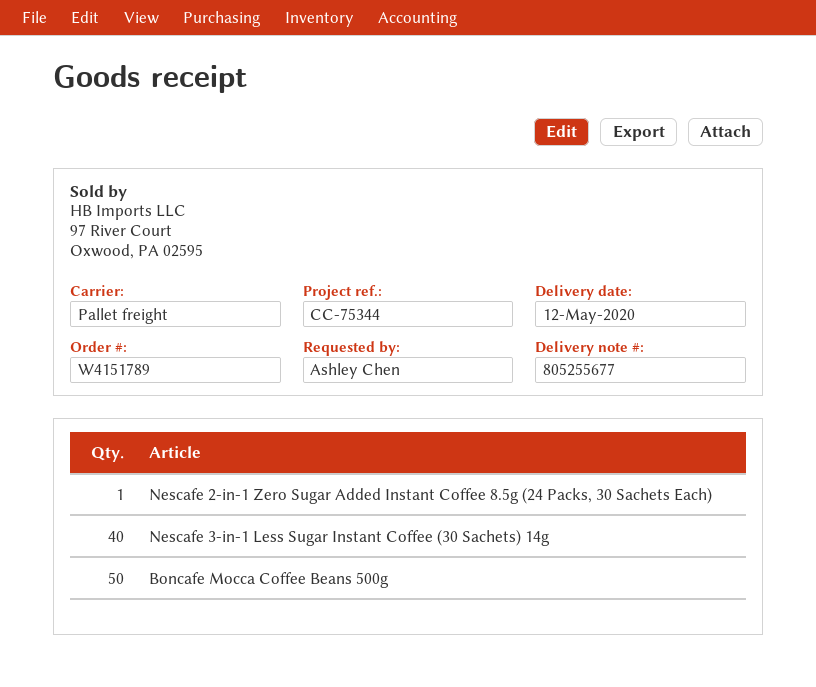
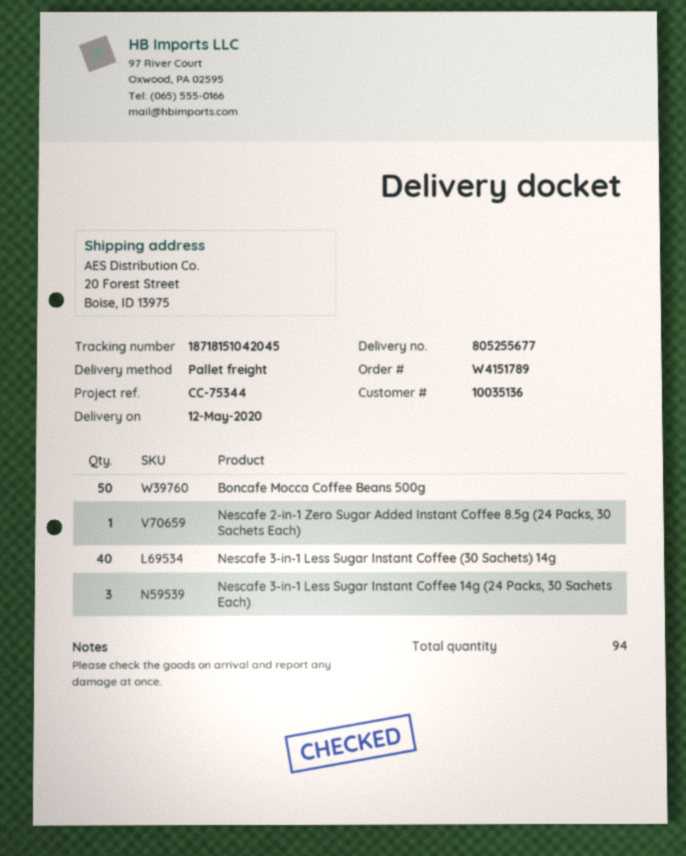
Nescafe 3-in-1 Less Sugar Instant Coffee 14g (24 Packs, 30 Sachets Each): none -> 3

